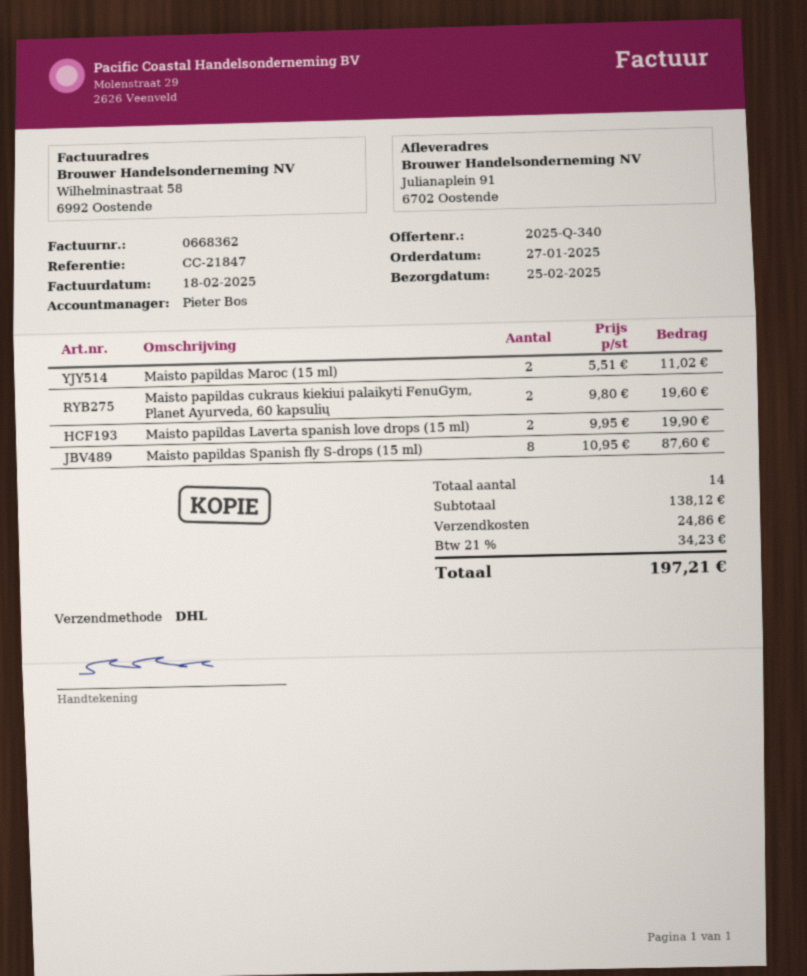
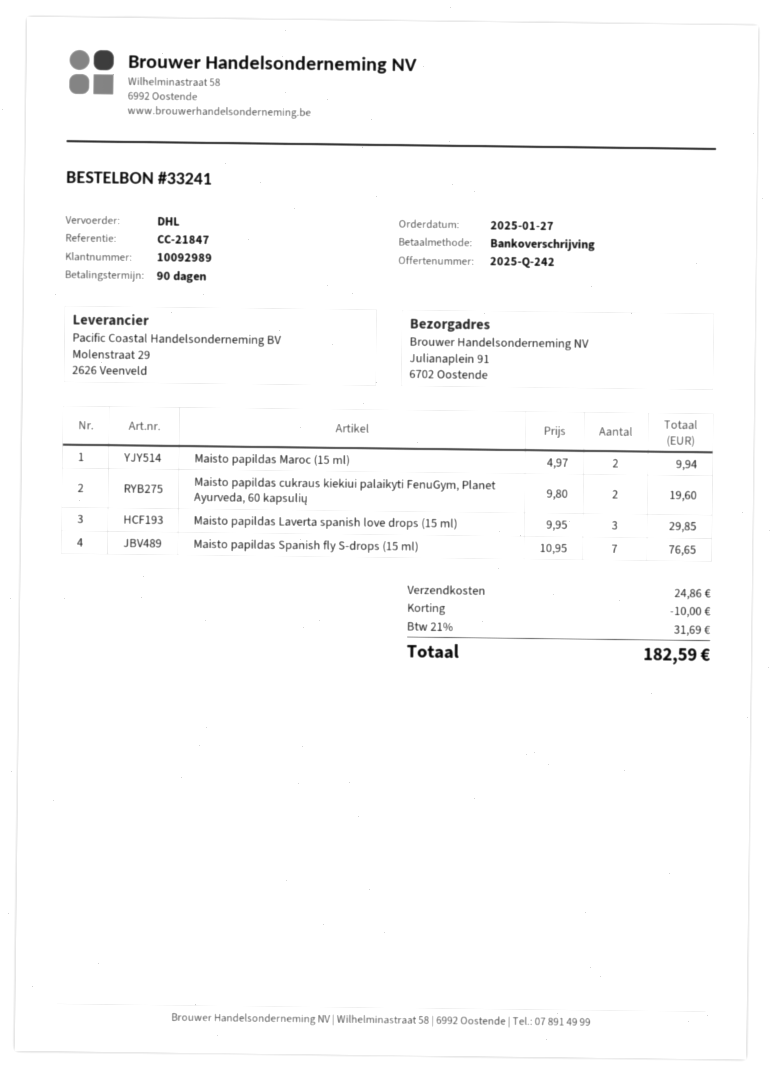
quote number: 2025-Q-340 -> 2025-Q-242
Maisto papildas Maroc (15 ml): 2 x 5.51 = 11.02 -> 2 x 4.97 = 9.94
Maisto papildas Laverta spanish love drops (15 ml): 2 x 9.95 = 19.90 -> 3 x 9.95 = 29.85
Maisto papildas Spanish fly S-drops (15 ml): 8 x 10.95 = 87.60 -> 7 x 10.95 = 76.65
discount: none -> 10.00
tax: 21% = 34.23 -> 21% = 31.69
total: 197.21 -> 182.59

